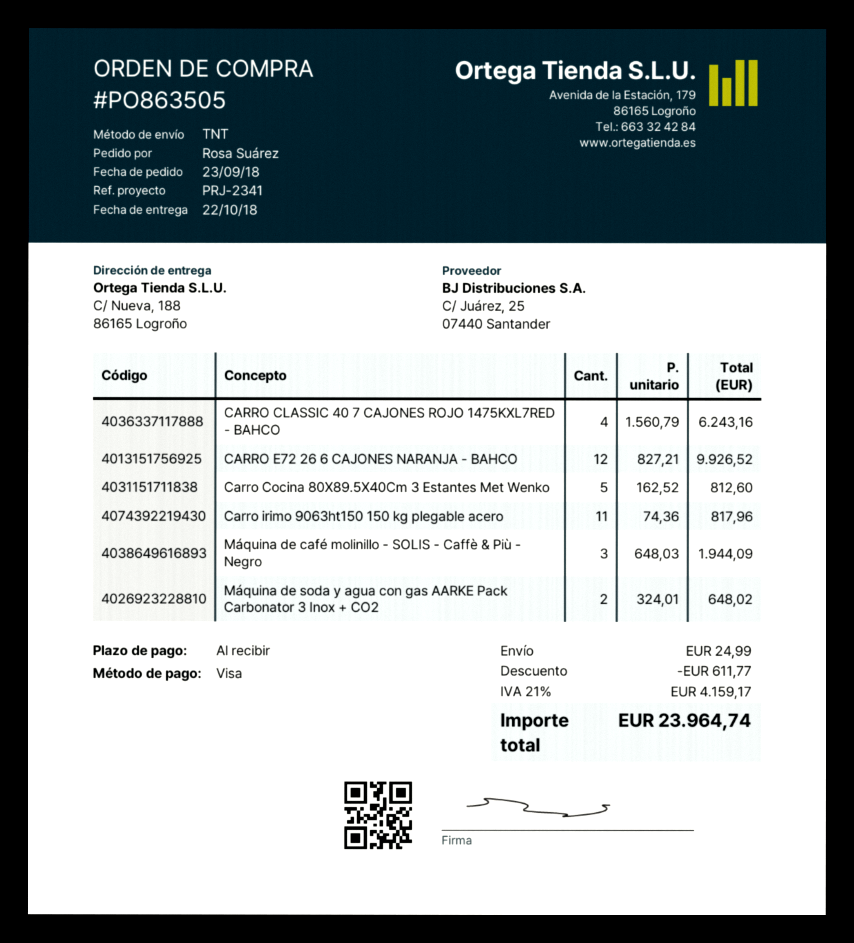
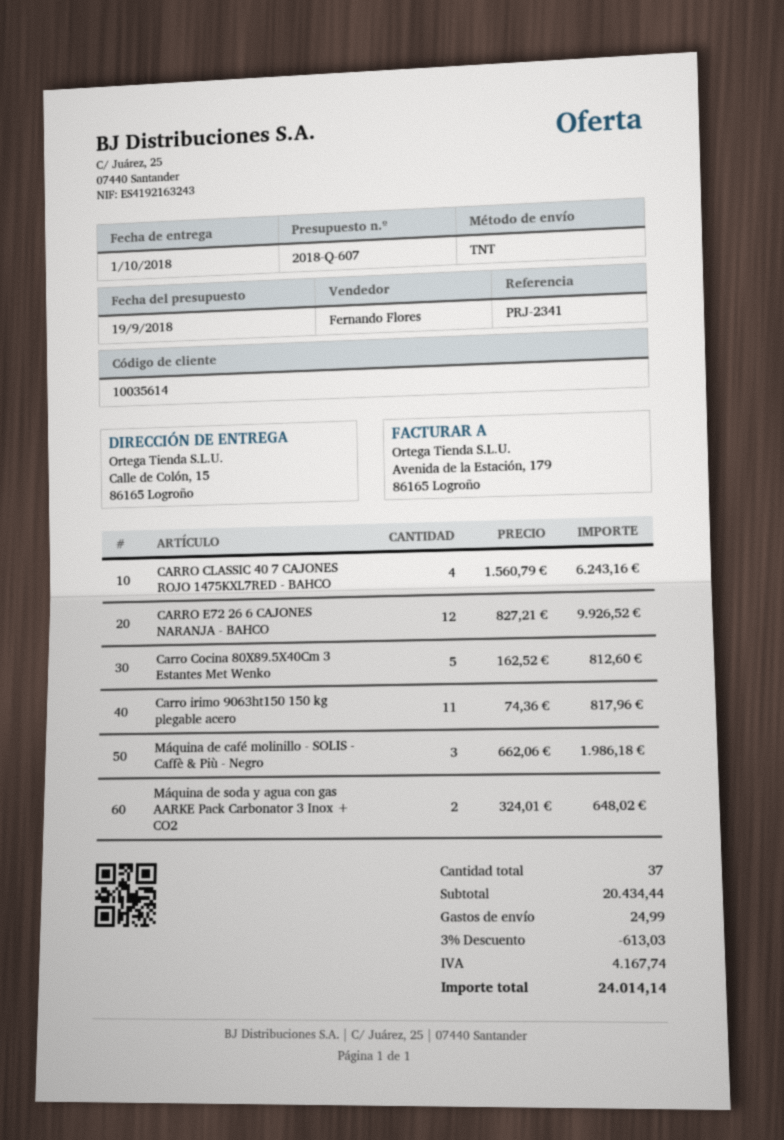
delivery date: 2018-10-22 -> 2018-10-01
ship to: C/ Nueva, 188, 86165 Logroño -> Calle de Colón, 15, 86165 Logroño
Máquina de café molinillo - SOLIS - Caffè & Più - Negro: 3 x 648.03 = 1944.09 -> 3 x 662.06 = 1986.18
discount: 611.77 -> 613.03
tax: 4159.17 -> 4167.74
total: 23964.74 -> 24014.14

